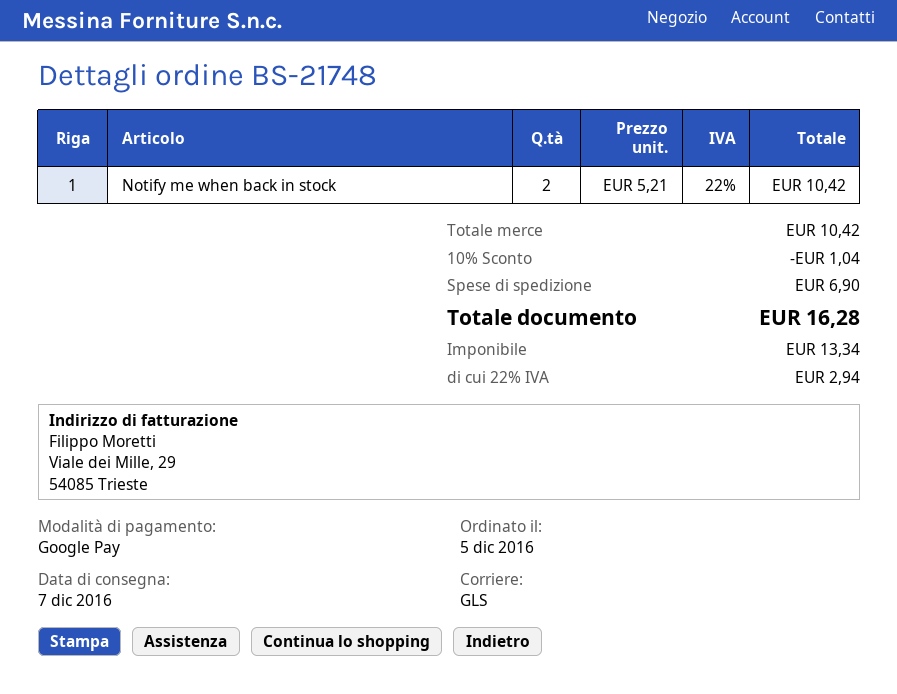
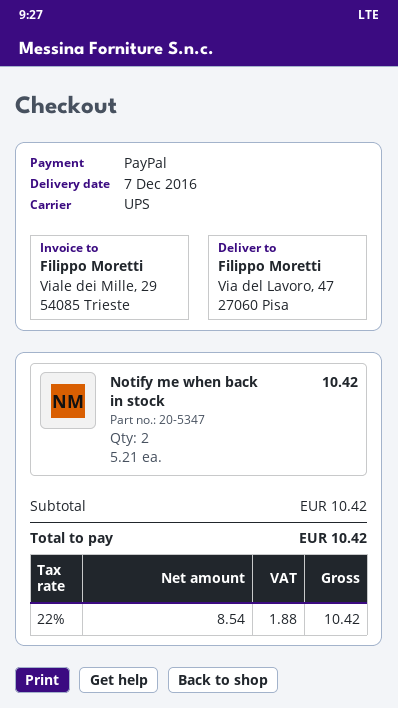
payment method: Google Pay -> PayPal
shipping method: GLS -> UPS
discount: 10% = 1.04 -> none
shipping: 6.90 -> none
net: 13.34 -> 8.54
tax: 22% = 2.94 -> 22% = 1.88
total: 16.28 -> 10.42

